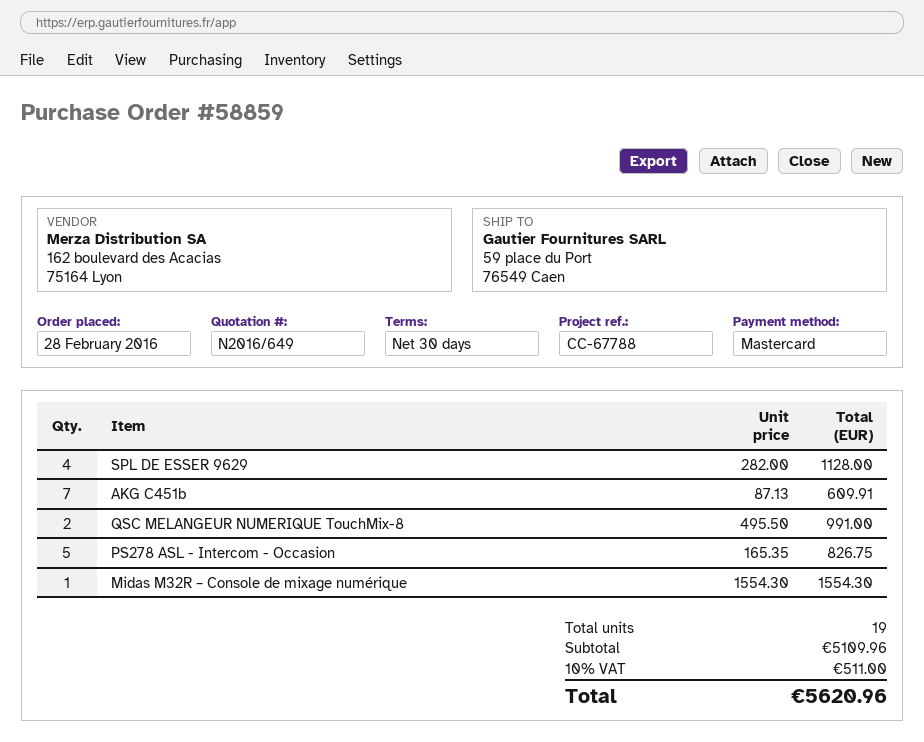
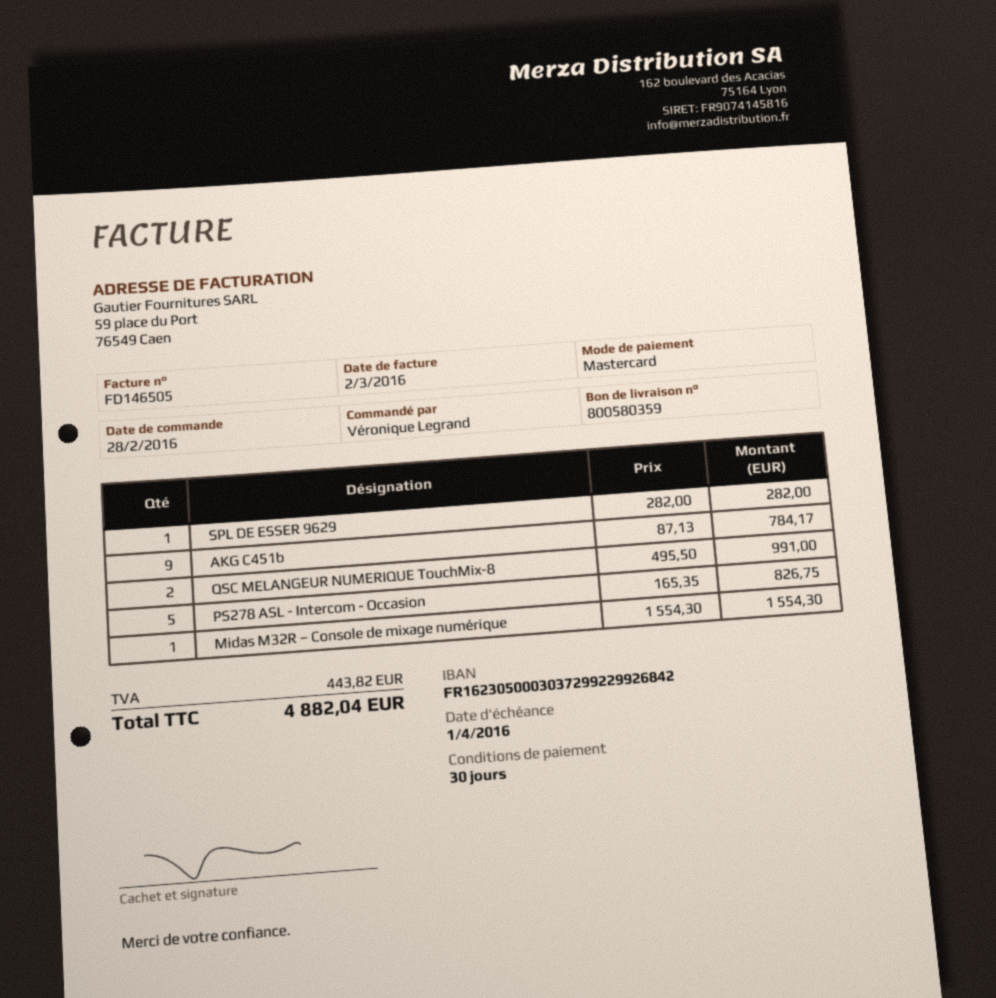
SPL DE ESSER 9629: 4 x 282.00 = 1128.00 -> 1 x 282.00 = 282.00
AKG C451b: 7 x 87.13 = 609.91 -> 9 x 87.13 = 784.17
tax: 511.00 -> 443.82
total: 5620.96 -> 4882.04

